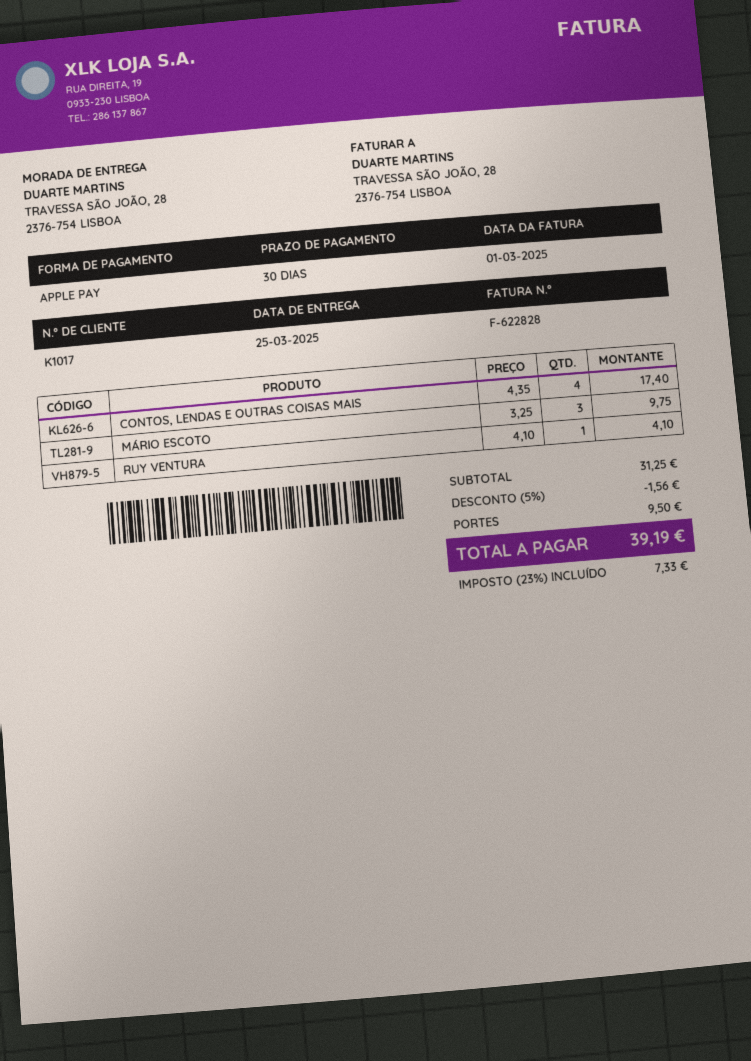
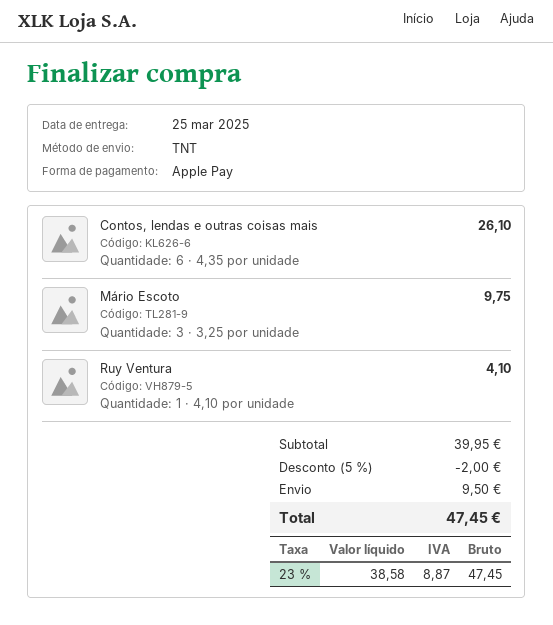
CONTOS, LENDAS E OUTRAS COISAS MAIS: 4 x 4.35 = 17.40 -> 6 x 4.35 = 26.10
subtotal: 31.25 -> 39.95
discount: 5% = 1.56 -> 5% = 2.00
tax: 23% = 7.33 -> 23% = 8.87
total: 39.19 -> 47.45

